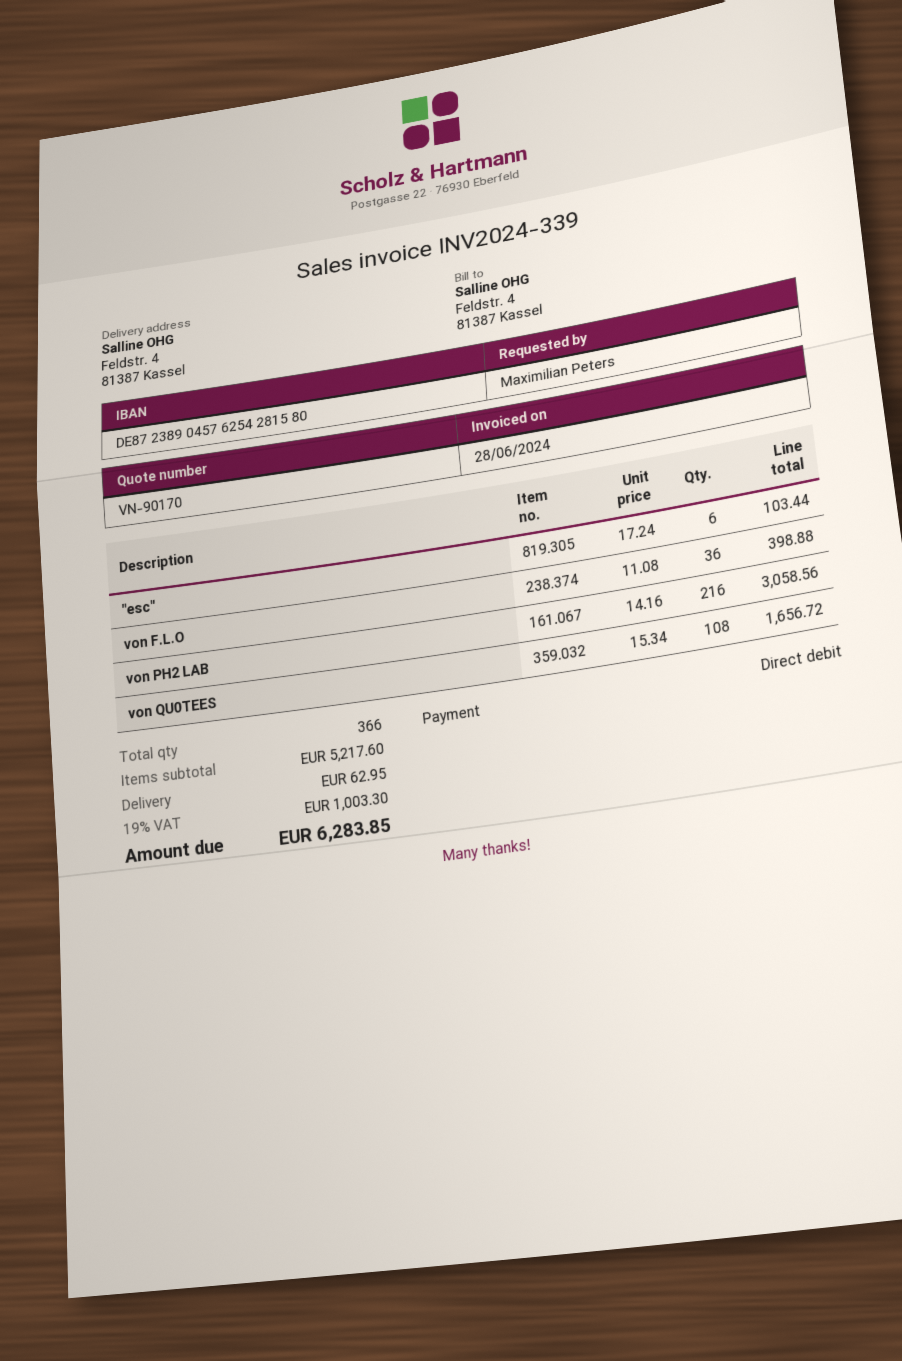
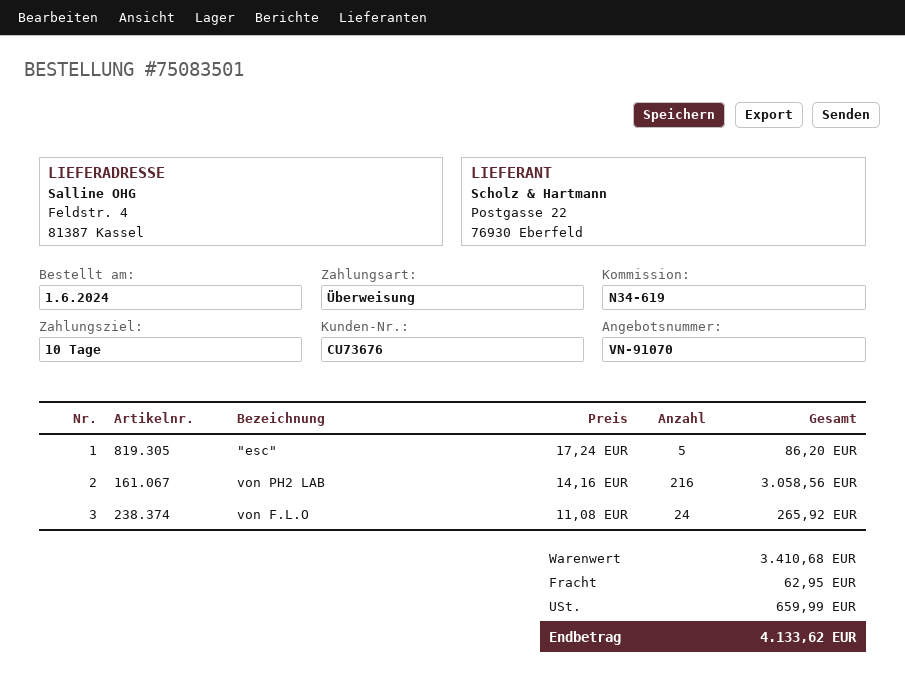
quote number: VN-90170 -> VN-91070
payment method: direct debit -> bank transfer
"esc": 6 x 17.24 = 103.44 -> 5 x 17.24 = 86.20
von F.L.O: 36 x 11.08 = 398.88 -> 24 x 11.08 = 265.92
von QU0TEES: 108 x 15.34 = 1656.72 -> none
subtotal: 5217.60 -> 3410.68
tax: 1003.30 -> 659.99
total: 6283.85 -> 4133.62

